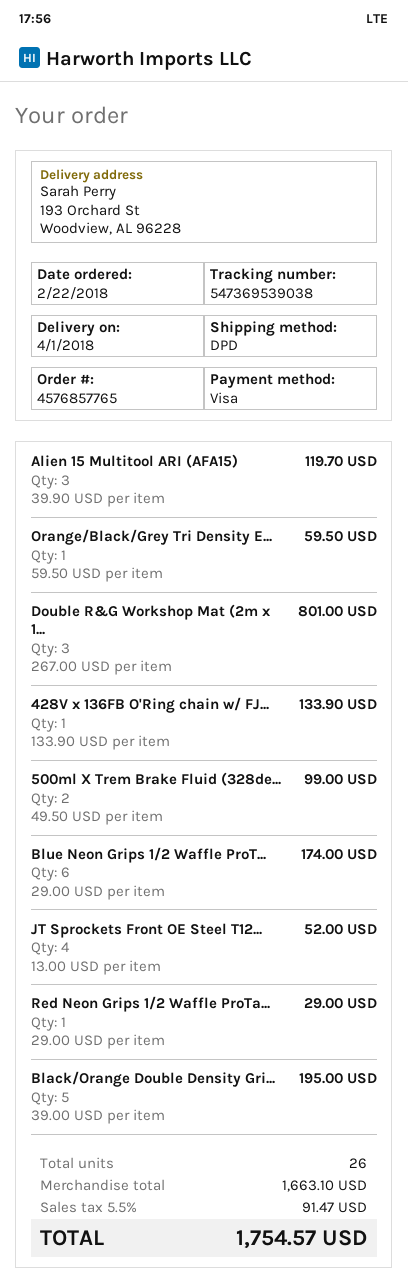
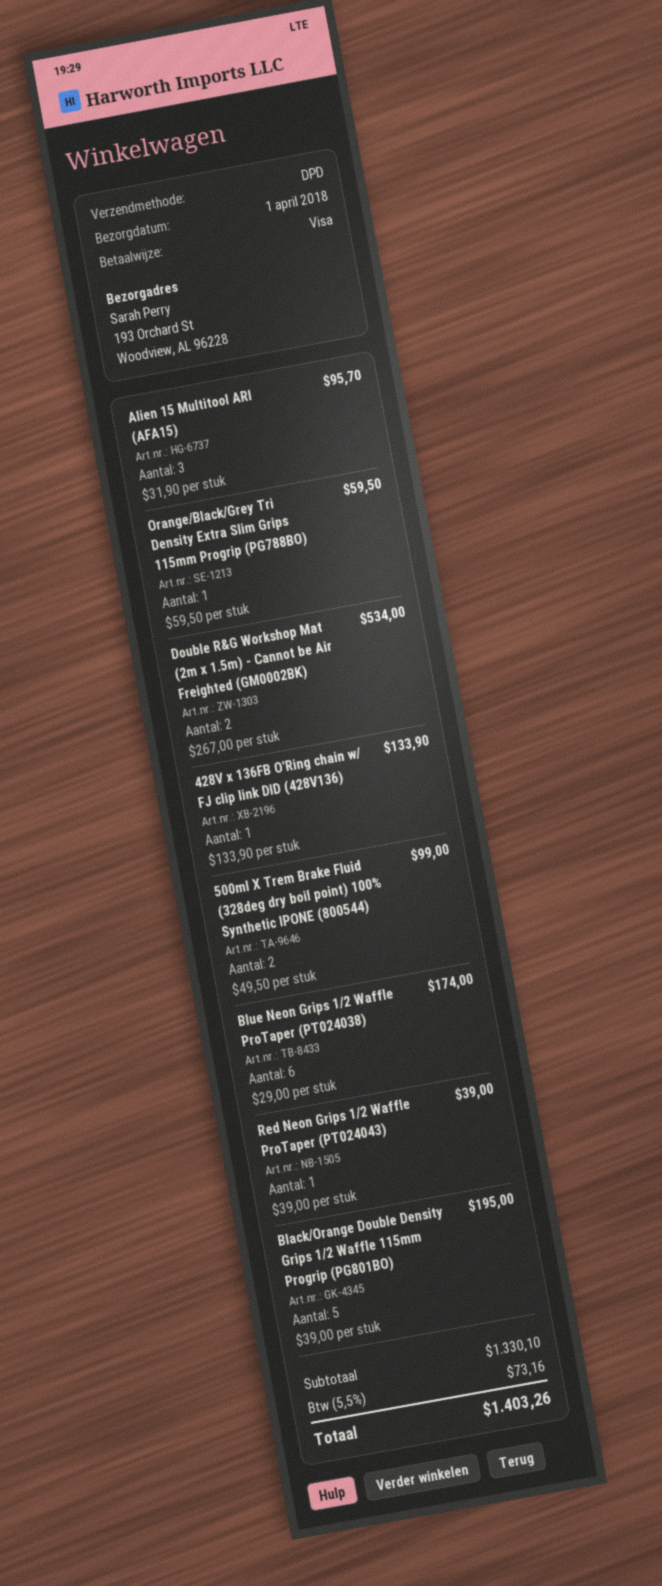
Alien 15 Multitool ARI (AFA15): 3 x 39.90 = 119.70 -> 3 x 31.90 = 95.70
Double R&G Workshop Mat (2m x 1...: 3 x 267.00 = 801.00 -> 2 x 267.00 = 534.00
JT Sprockets Front OE Steel T12...: 4 x 13.00 = 52.00 -> none
Red Neon Grips 1/2 Waffle ProTa...: 1 x 29.00 = 29.00 -> 1 x 39.00 = 39.00
subtotal: 1663.10 -> 1330.10
tax: 5.5% = 91.47 -> 5.5% = 73.16
total: 1754.57 -> 1403.26

